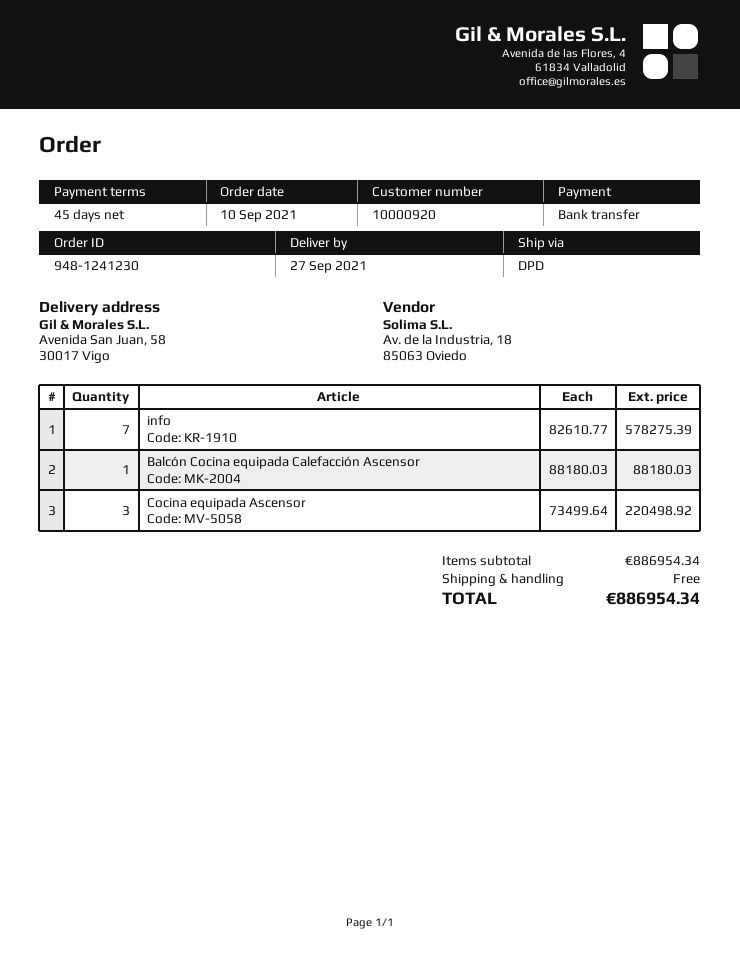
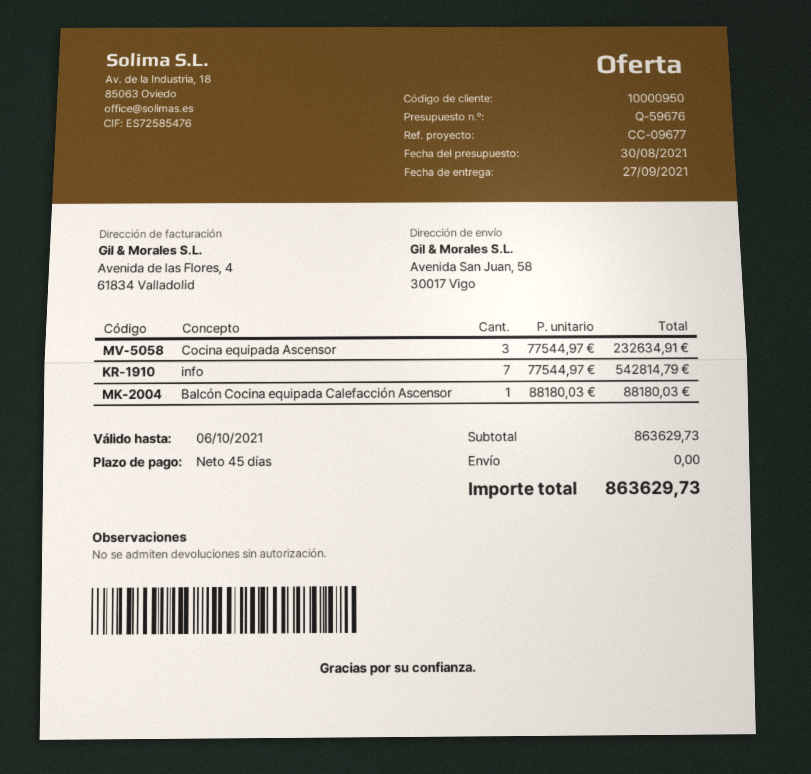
customer number: 10000920 -> 10000950
info: 7 x 82610.77 = 578275.39 -> 7 x 77544.97 = 542814.79
Cocina equipada Ascensor: 3 x 73499.64 = 220498.92 -> 3 x 77544.97 = 232634.91
subtotal: 886954.34 -> 863629.73
total: 886954.34 -> 863629.73

